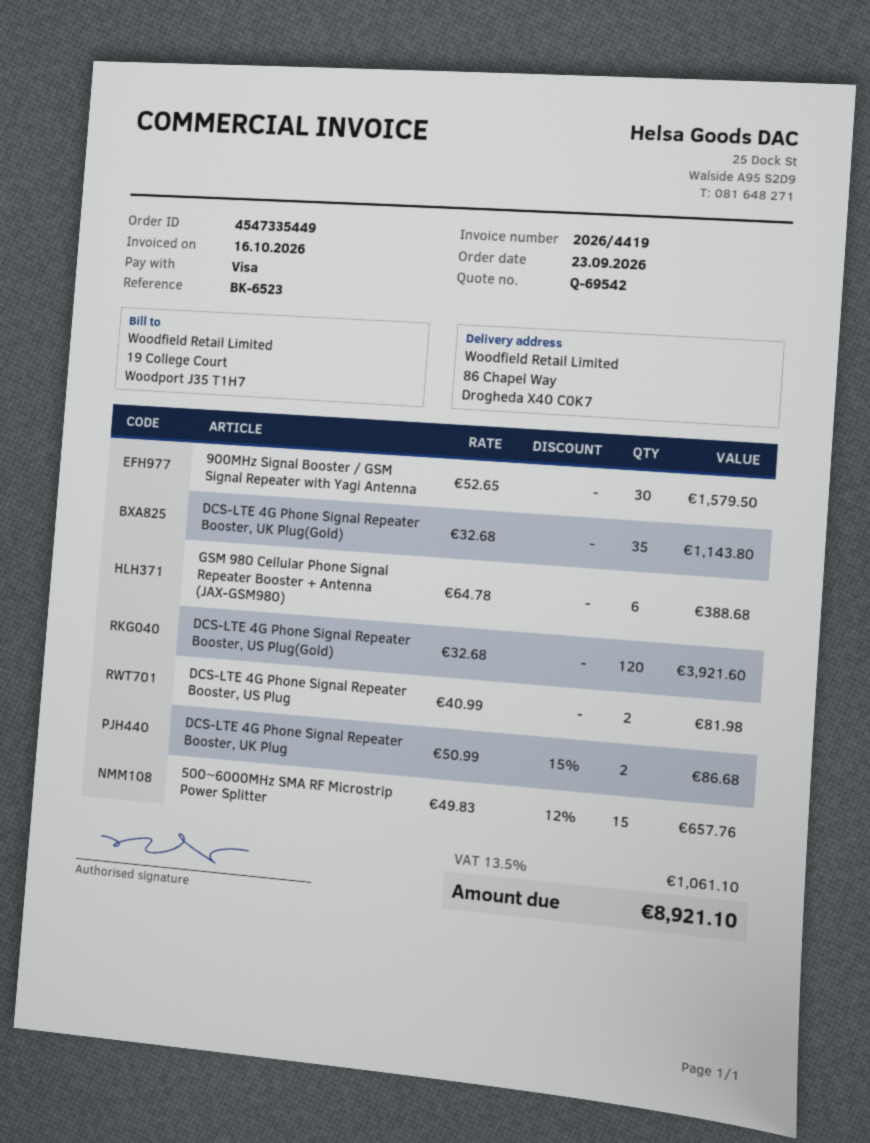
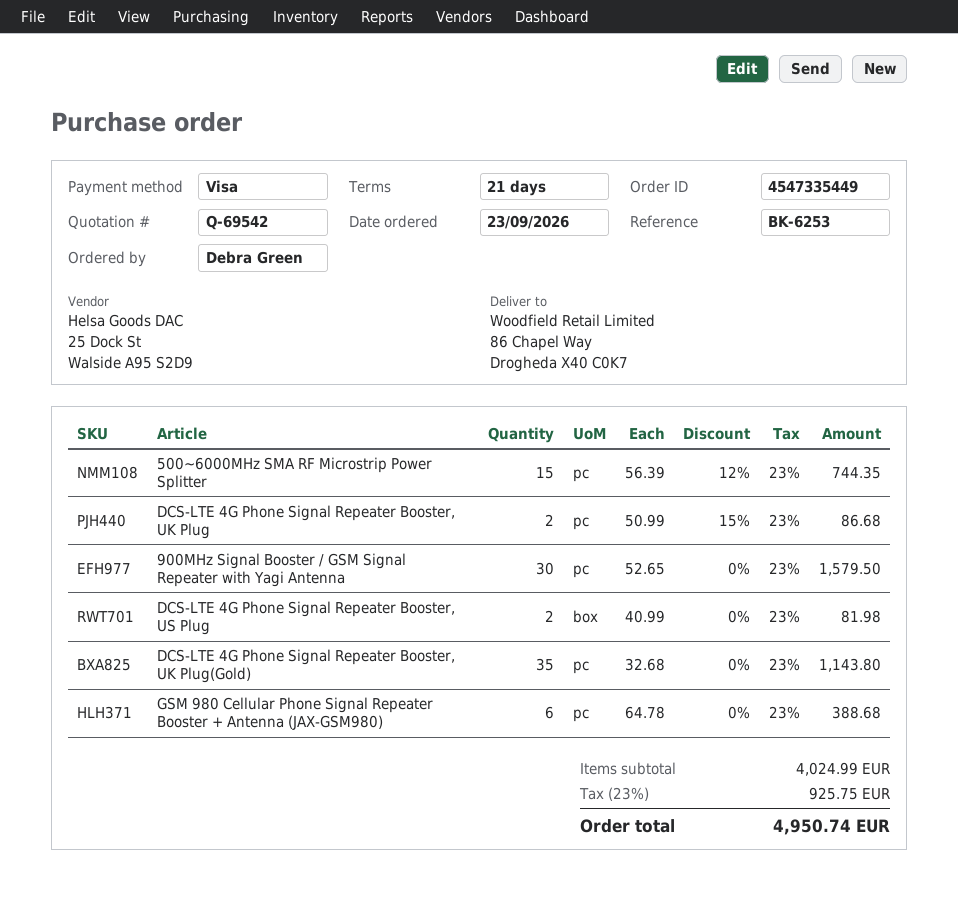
reference: BK-6523 -> BK-6253
DCS-LTE 4G Phone Signal Repeater Booster, US Plug(Gold): 120 x 32.68 = 3921.60 -> none
500~6000MHz SMA RF Microstrip Power Splitter: 15 x 49.83 - 12% = 657.76 -> 15 x 56.39 - 12% = 744.35
tax: 13.5% = 1061.10 -> 23% = 925.75
total: 8921.10 -> 4950.74

